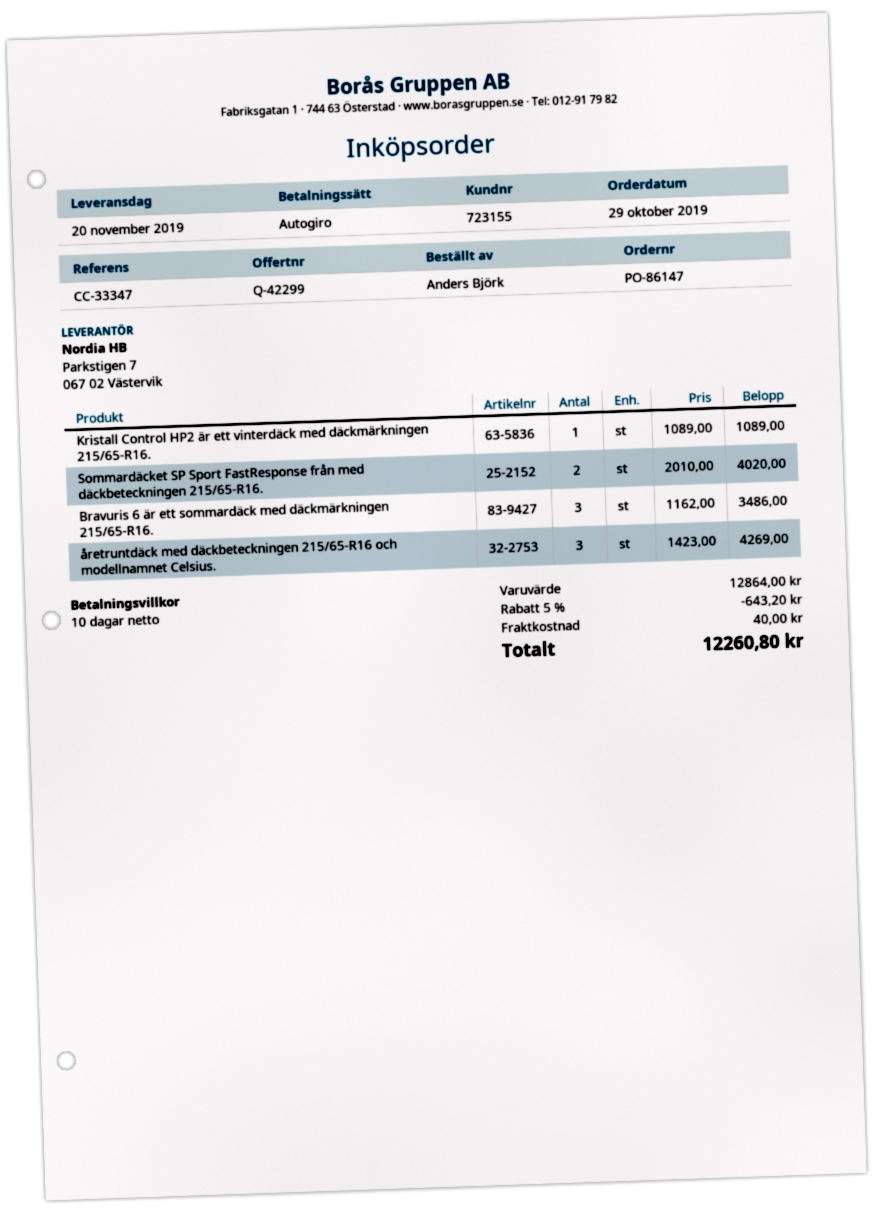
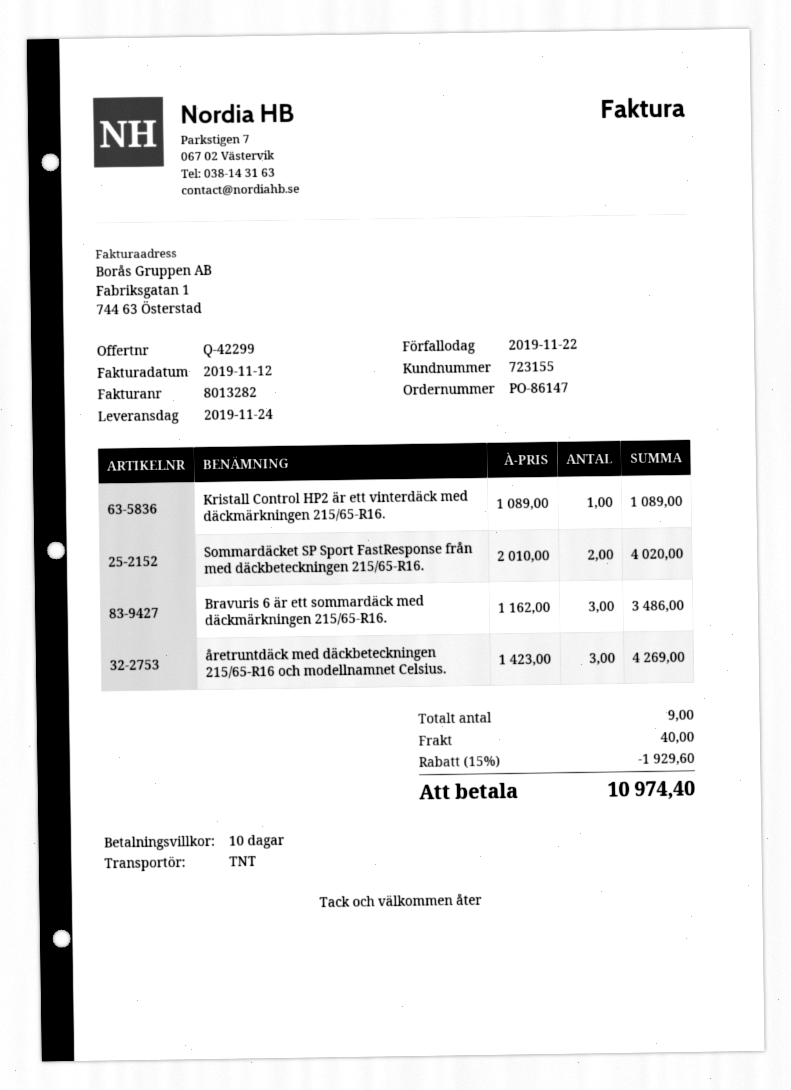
delivery date: 2019-11-20 -> 2019-11-24
discount: 5% = 643.20 -> 15% = 1929.60
total: 12260.80 -> 10974.40

